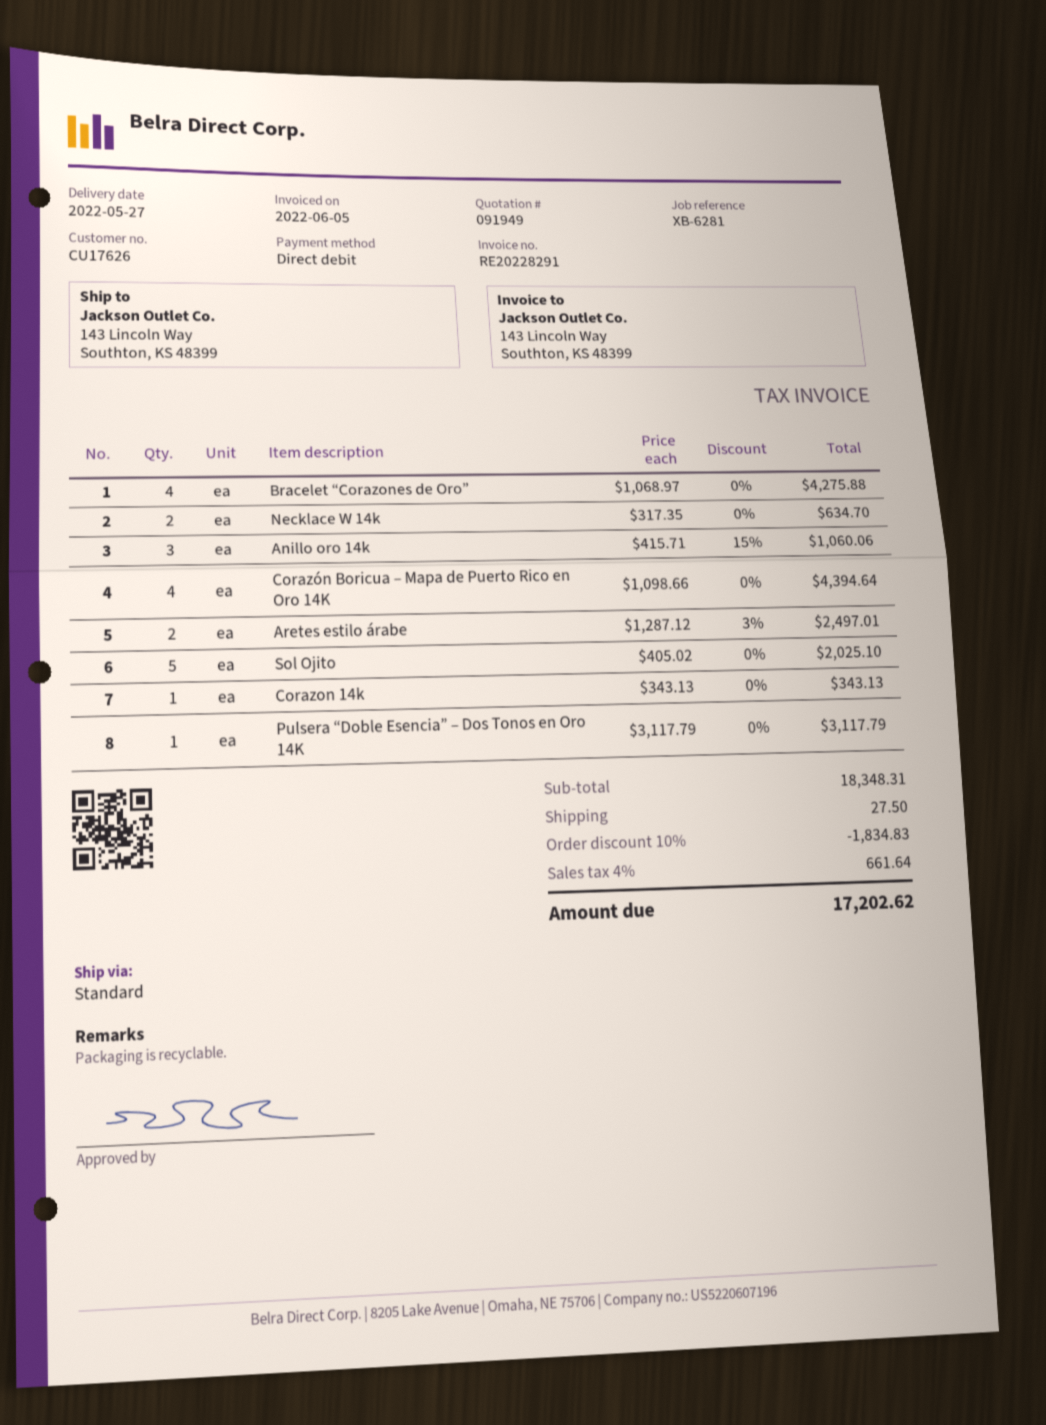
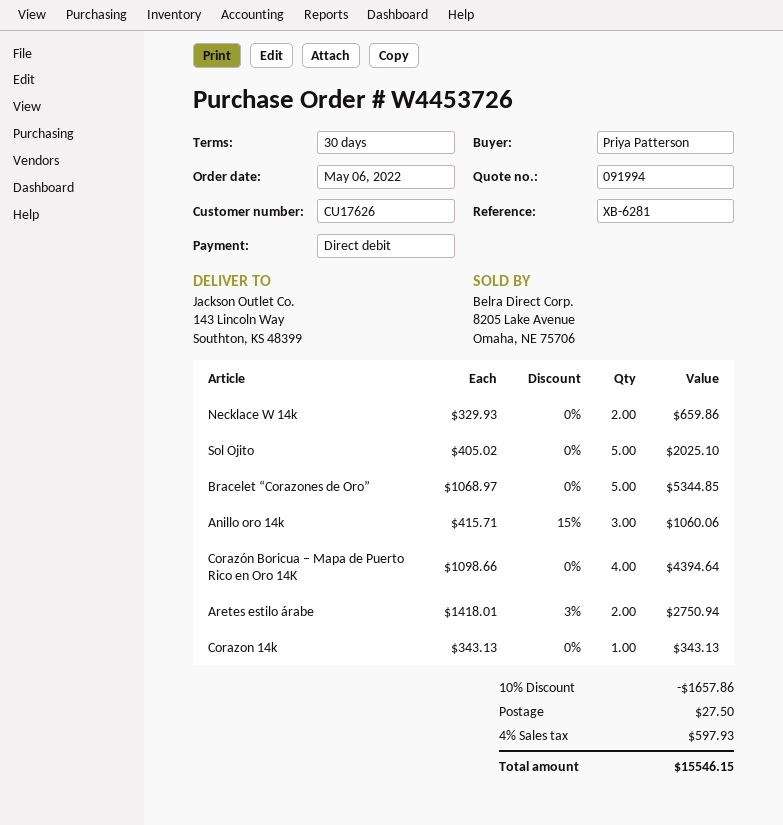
quote number: 091949 -> 091994
Bracelet “Corazones de Oro”: 4 x 1068.97 = 4275.88 -> 5 x 1068.97 = 5344.85
Necklace W 14k: 2 x 317.35 = 634.70 -> 2 x 329.93 = 659.86
Aretes estilo árabe: 2 x 1287.12 - 3% = 2497.01 -> 2 x 1418.01 - 3% = 2750.94
Pulsera “Doble Esencia” – Dos Tonos en Oro 14K: 1 x 3117.79 = 3117.79 -> none
discount: 10% = 1834.83 -> 10% = 1657.86
tax: 4% = 661.64 -> 4% = 597.93
total: 17202.62 -> 15546.15

